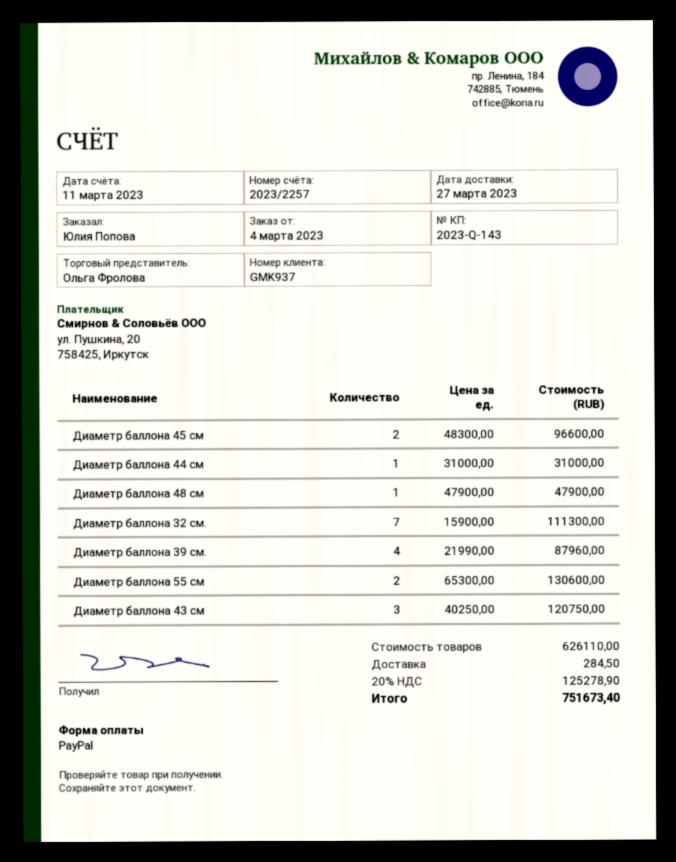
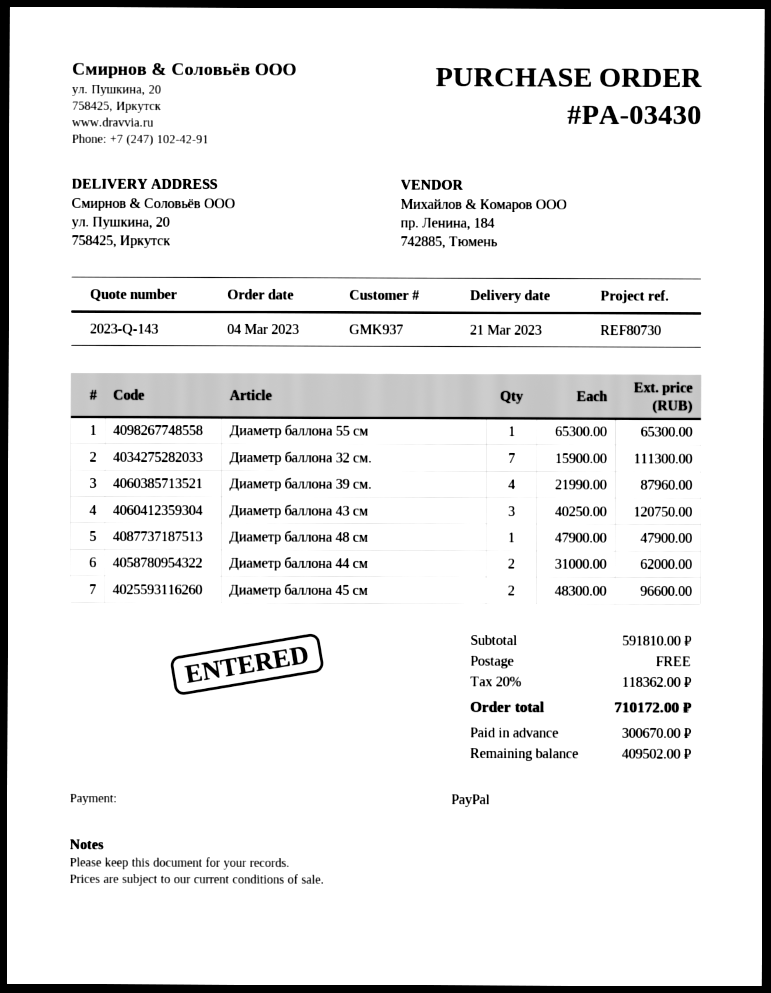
delivery date: 2023-03-27 -> 2023-03-21
Диаметр баллона 44 см: 1 x 31000.00 = 31000.00 -> 2 x 31000.00 = 62000.00
Диаметр баллона 55 см: 2 x 65300.00 = 130600.00 -> 1 x 65300.00 = 65300.00
subtotal: 626110.00 -> 591810.00
shipping: 284.50 -> 0.00
tax: 20% = 125278.90 -> 20% = 118362.00
total: 751673.40 -> 710172.00

